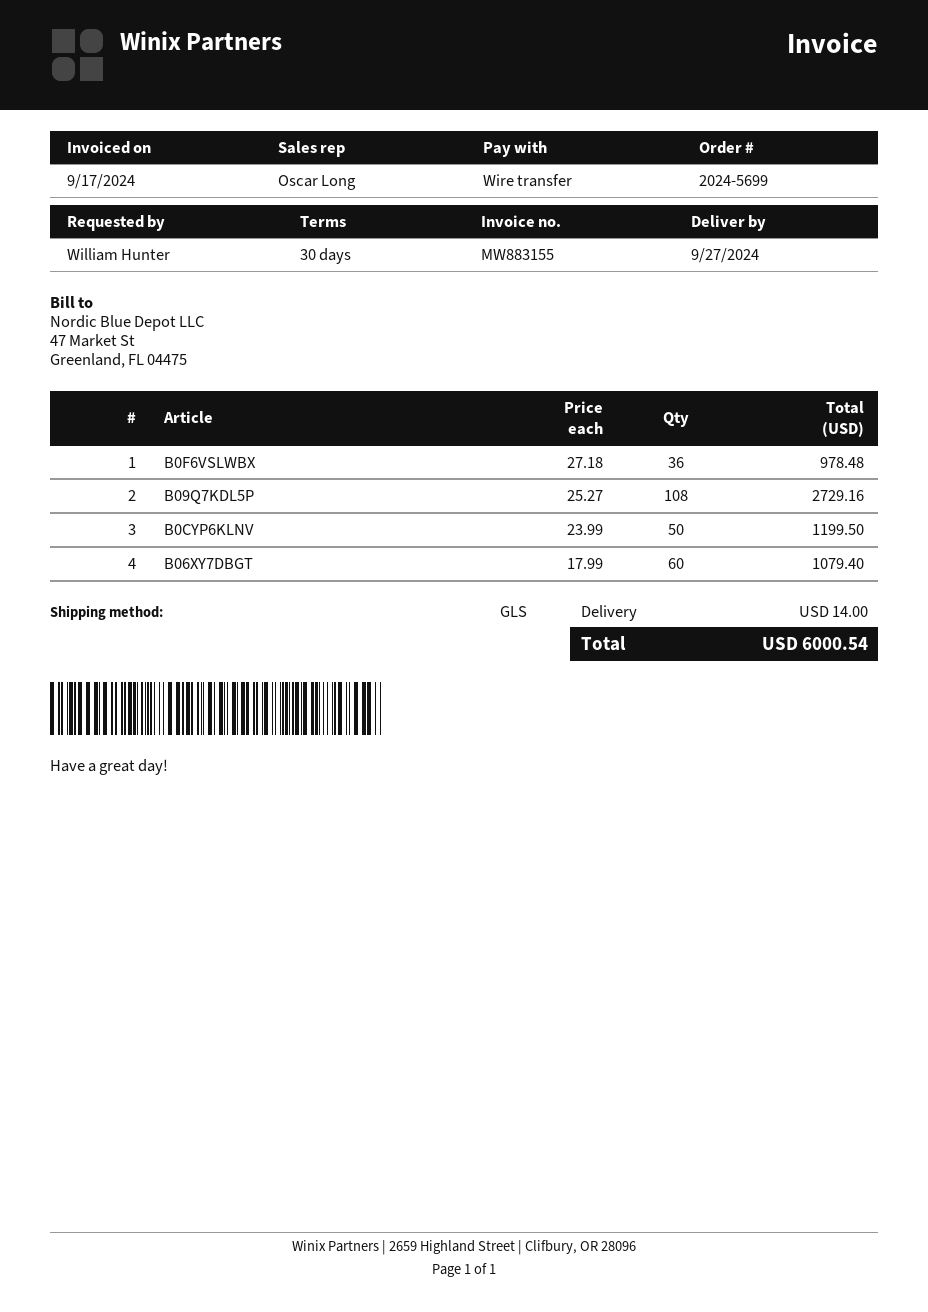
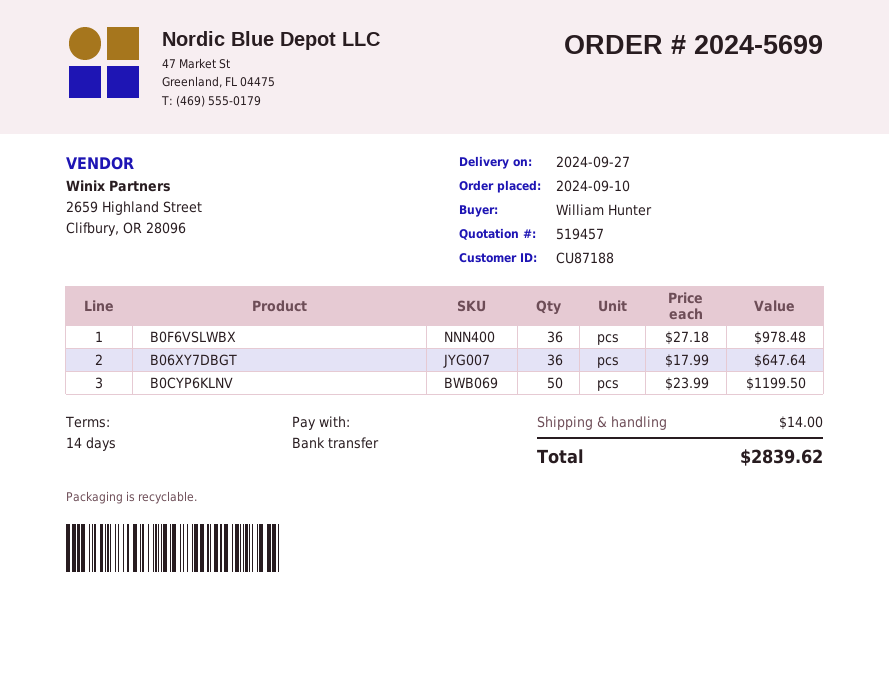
payment terms: 30 days -> 14 days
B09Q7KDL5P: 108 x 25.27 = 2729.16 -> none
B06XY7DBGT: 60 x 17.99 = 1079.40 -> 36 x 17.99 = 647.64
total: 6000.54 -> 2839.62

